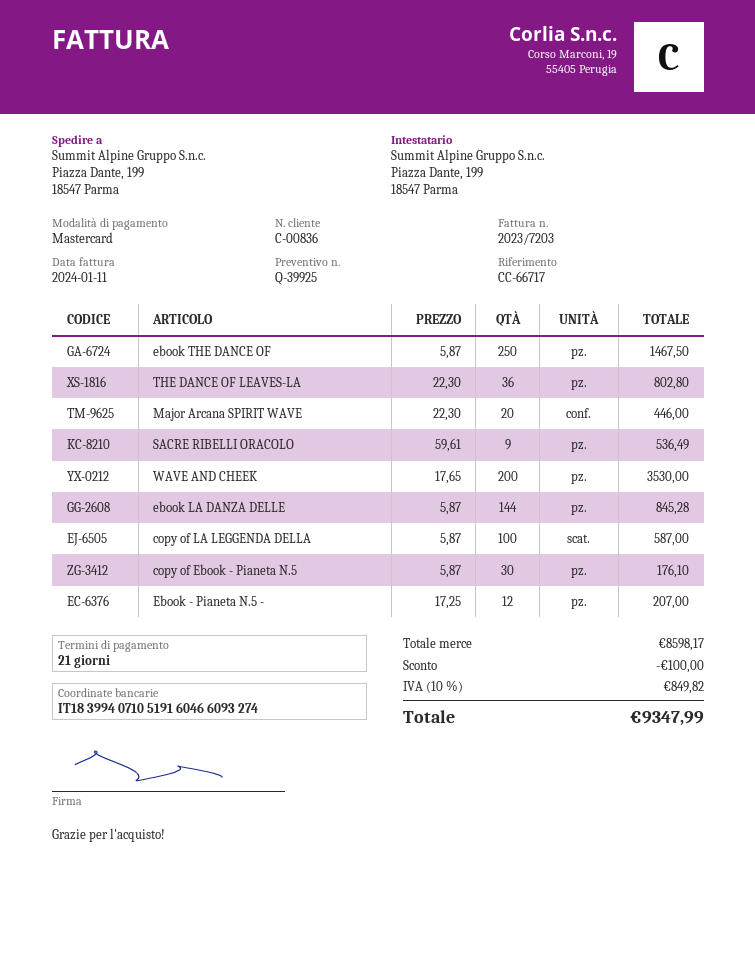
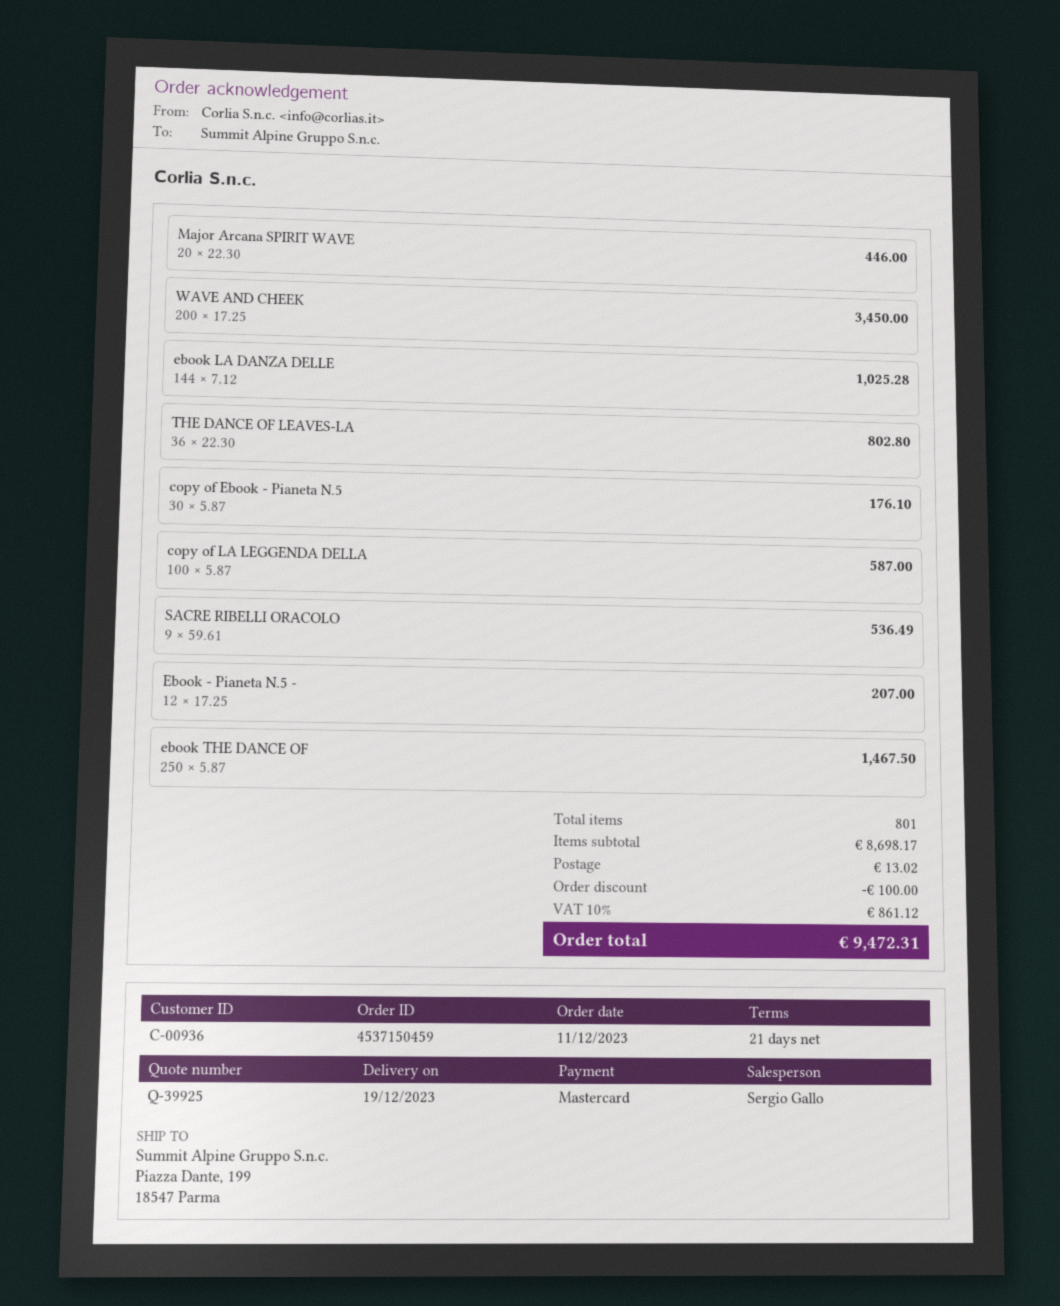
customer number: C-00836 -> C-00936
WAVE AND CHEEK: 200 x 17.65 = 3530.00 -> 200 x 17.25 = 3450.00
ebook LA DANZA DELLE: 144 x 5.87 = 845.28 -> 144 x 7.12 = 1025.28
subtotal: 8598.17 -> 8698.17
shipping: none -> 13.02
tax: 10% = 849.82 -> 10% = 861.12
total: 9347.99 -> 9472.31

